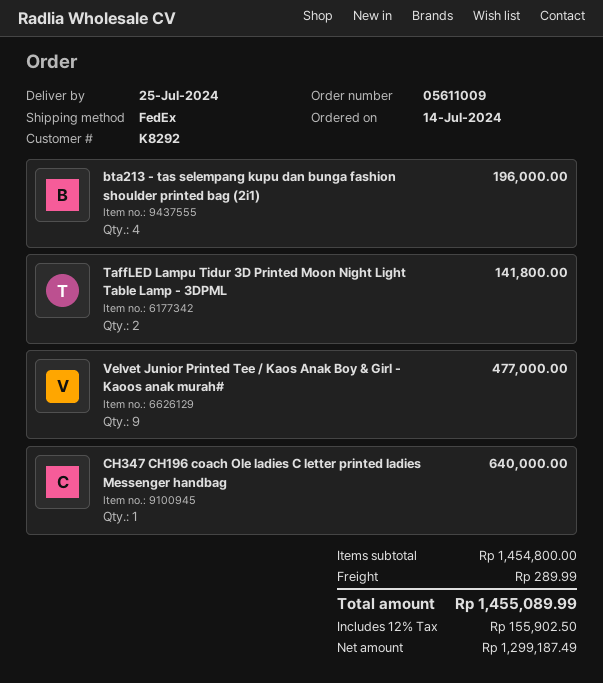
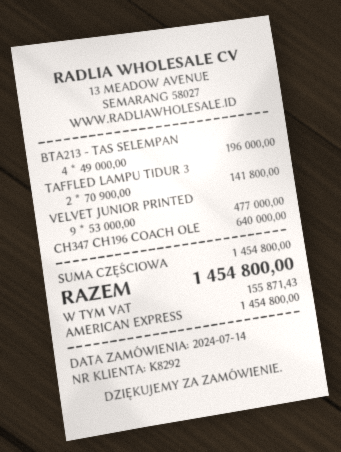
shipping: 289.99 -> none
tax: 155902.50 -> 155871.43
total: 1455089.99 -> 1454800.00

